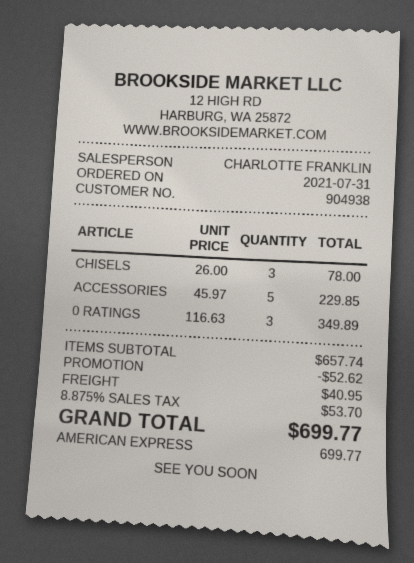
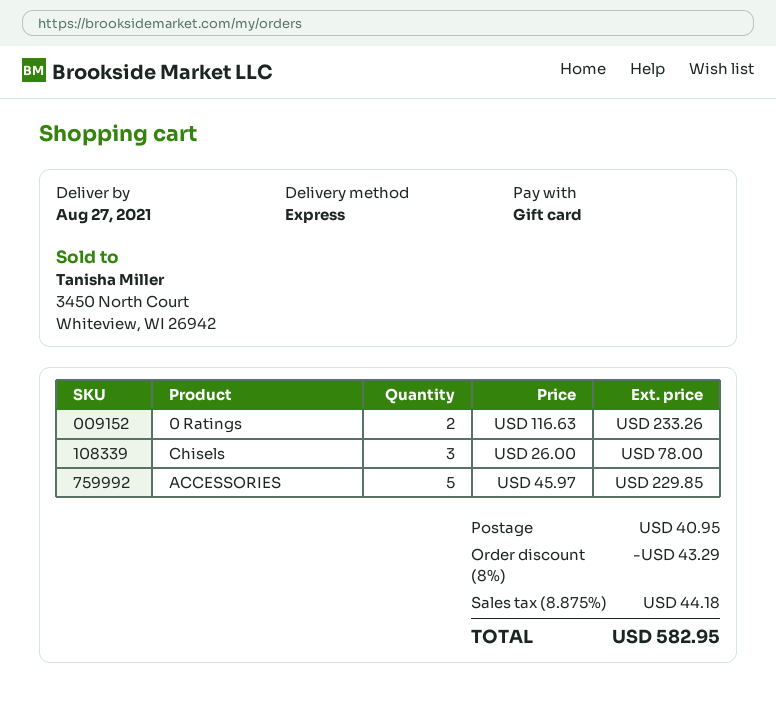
payment method: American Express -> gift card
0 RATINGS: 3 x 116.63 = 349.89 -> 2 x 116.63 = 233.26
discount: 52.62 -> 43.29
tax: 8.875% = 53.70 -> 8.875% = 44.18
total: 699.77 -> 582.95

